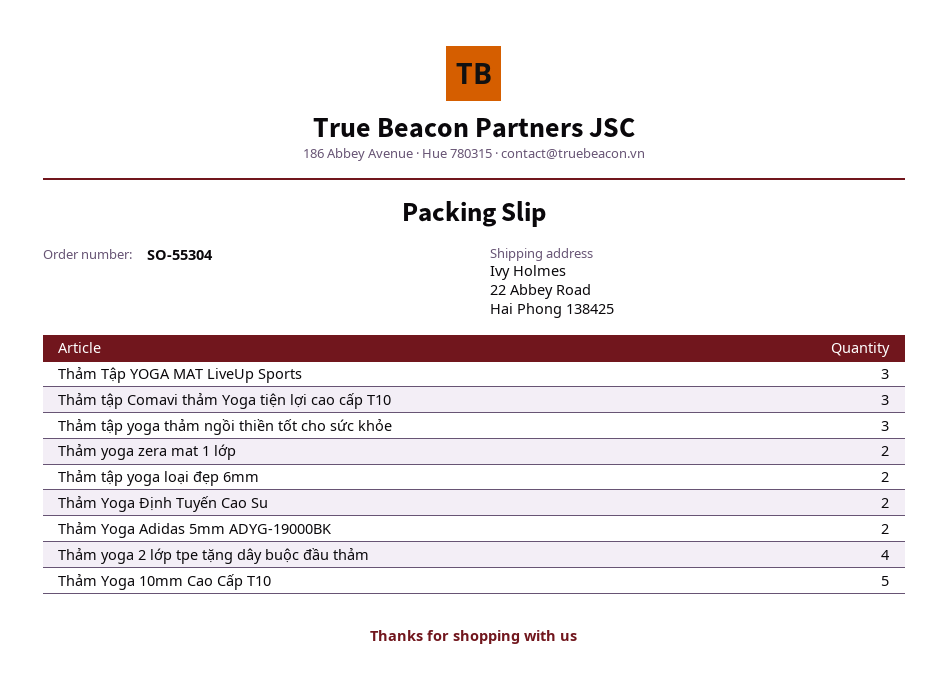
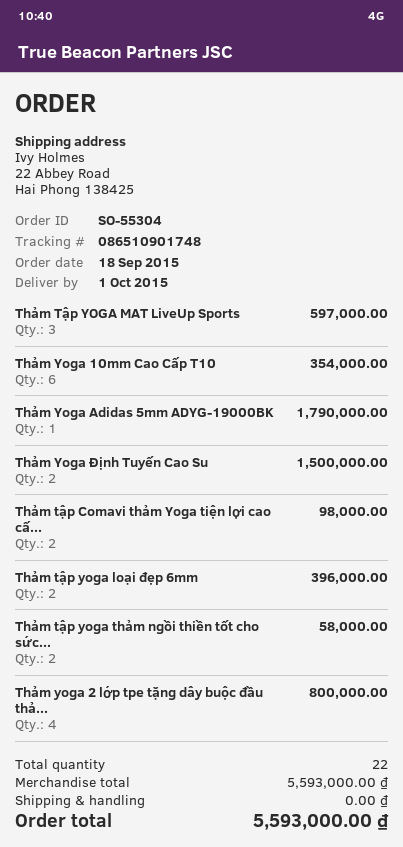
Thảm tập Comavi thảm Yoga tiện lợi cao cấp T10: 3 -> 2
Thảm tập yoga thảm ngồi thiền tốt cho sức khỏe: 3 -> 2
Thảm yoga zera mat 1 lớp: 2 -> none
Thảm Yoga Adidas 5mm ADYG-19000BK: 2 -> 1
Thảm Yoga 10mm Cao Cấp T10: 5 -> 6

